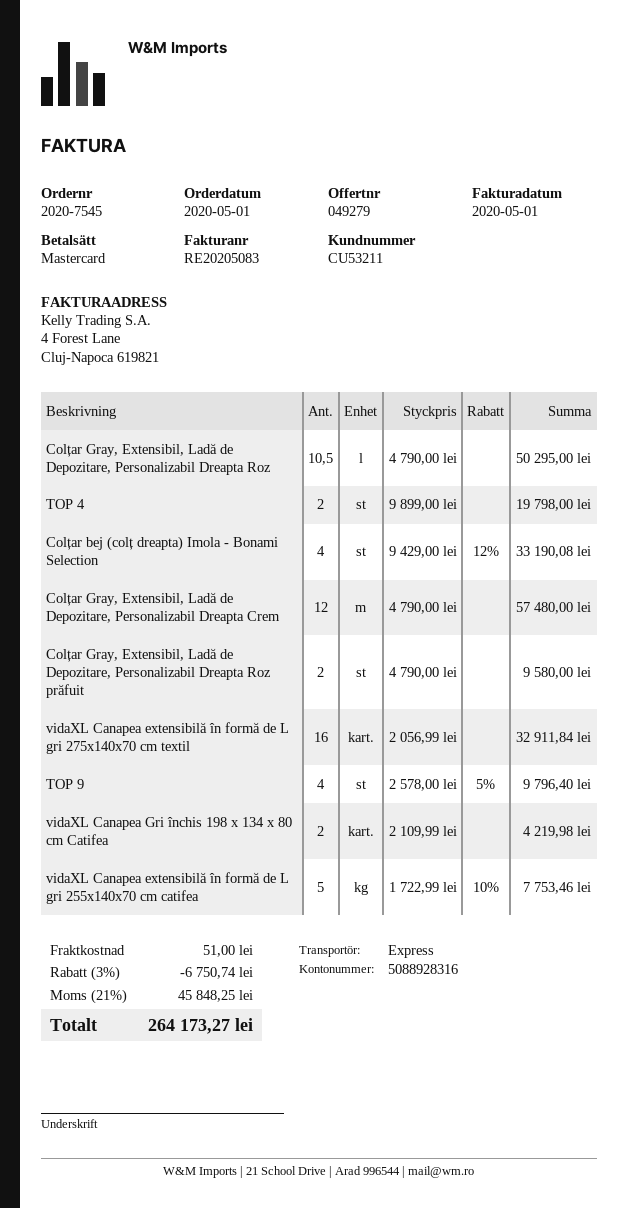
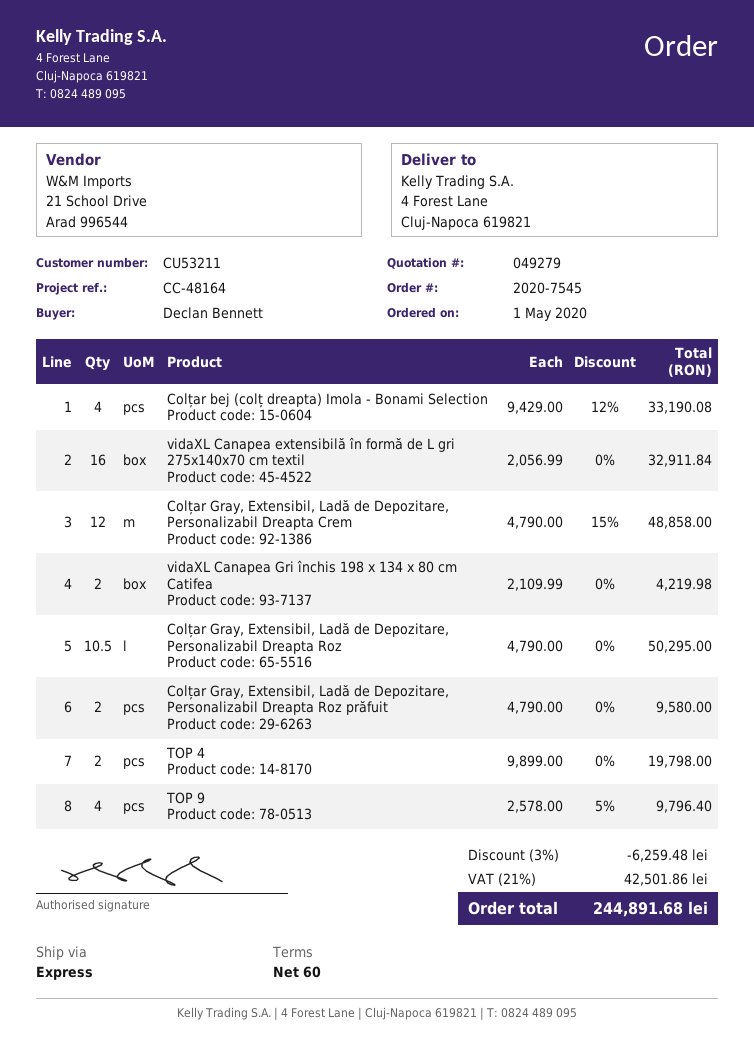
Colțar Gray, Extensibil, Ladă de Depozitare, Personalizabil Dreapta Crem: 12 x 4790.00 = 57480.00 -> 12 x 4790.00 - 15% = 48858.00
vidaXL Canapea extensibilă în formă de L gri 255x140x70 cm catifea: 5 x 1722.99 - 10% = 7753.46 -> none
discount: 3% = 6750.74 -> 3% = 6259.48
shipping: 51.00 -> none
tax: 21% = 45848.25 -> 21% = 42501.86
total: 264173.27 -> 244891.68

